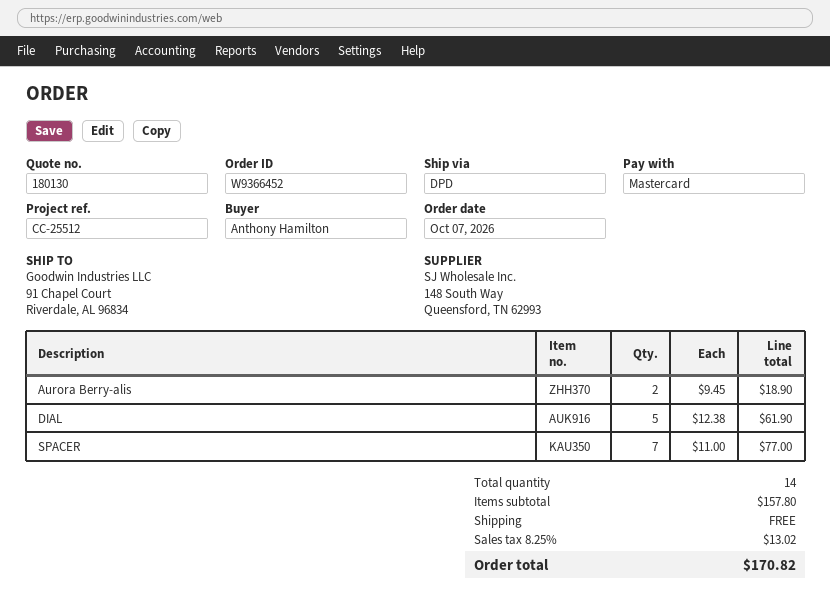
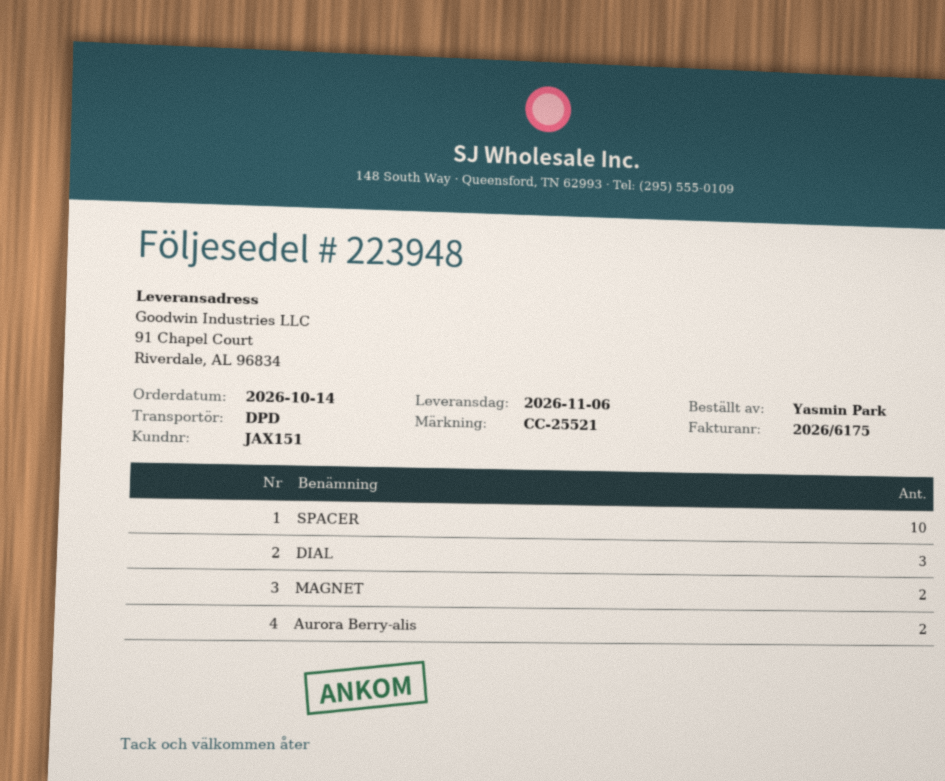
order date: 2026-10-07 -> 2026-10-14
reference: CC-25512 -> CC-25521
ordered by: Anthony Hamilton -> Yasmin Park
DIAL: 5 -> 3
SPACER: 7 -> 10
MAGNET: none -> 2

